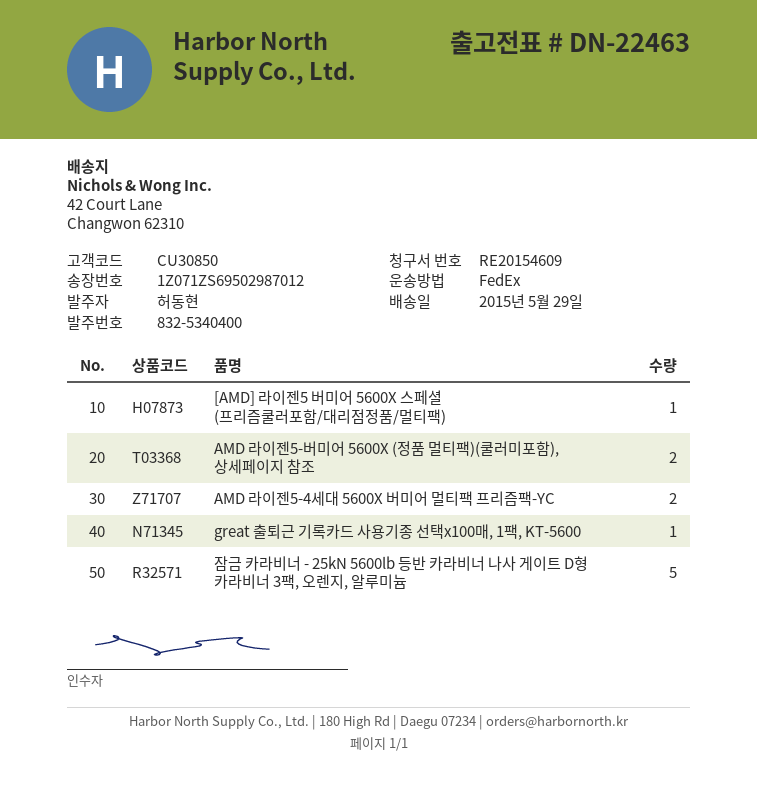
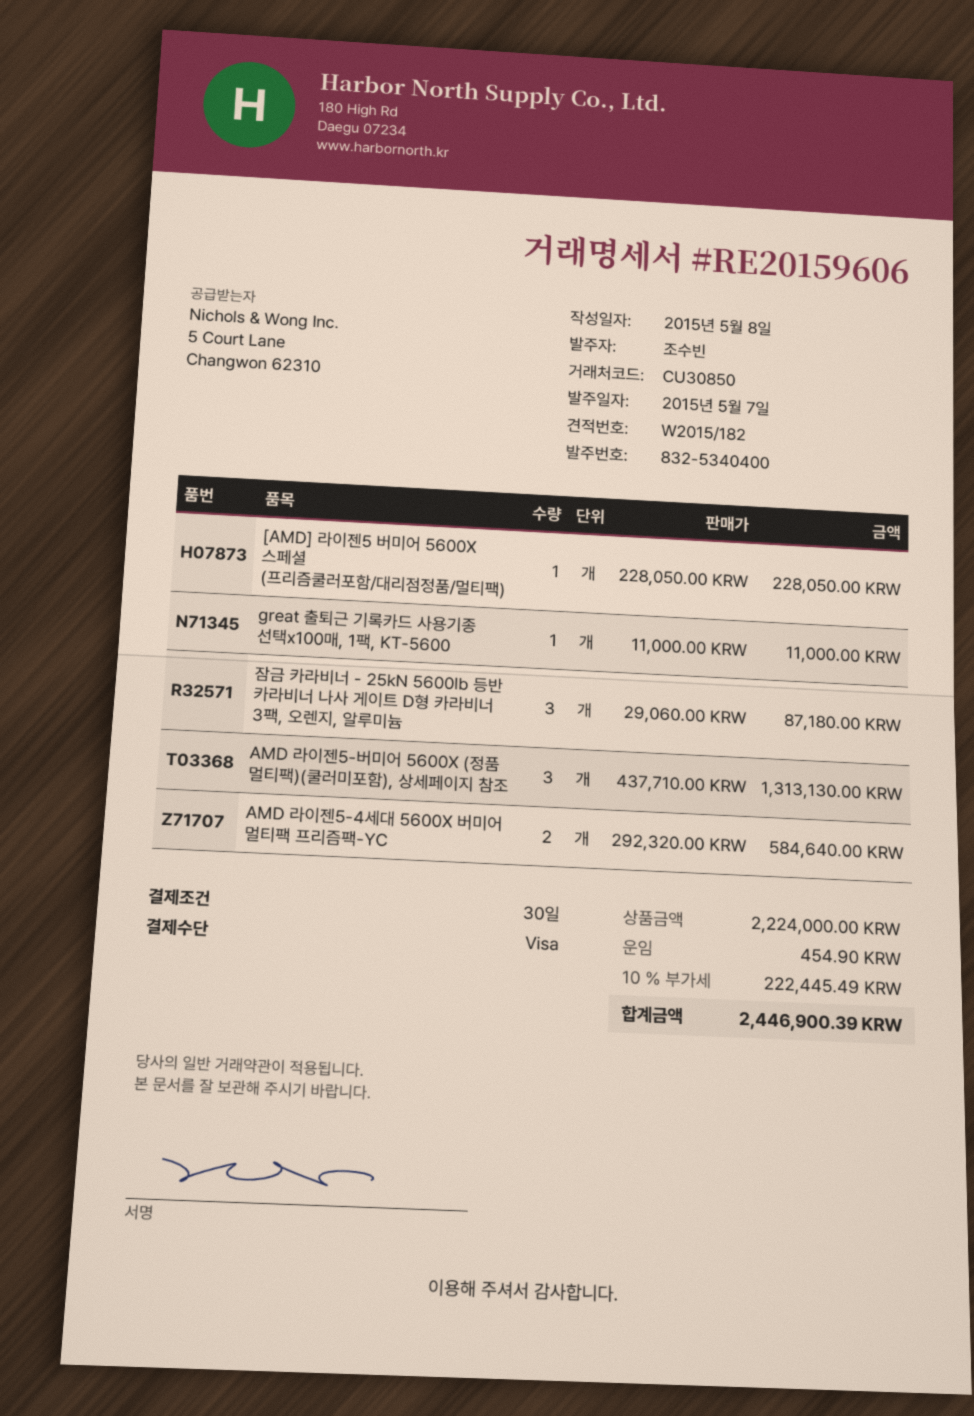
invoice number: RE20154609 -> RE20159606
ordered by: 허동현 -> 조수빈
AMD 라이젠5-버미어 5600X (정품 멀티팩)(쿨러미포함), 상세페이지 참조: 2 -> 3
잠금 카라비너 - 25kN 5600lb 등반 카라비너 나사 게이트 D형 카라비너 3팩, 오렌지, 알루미늄: 5 -> 3

